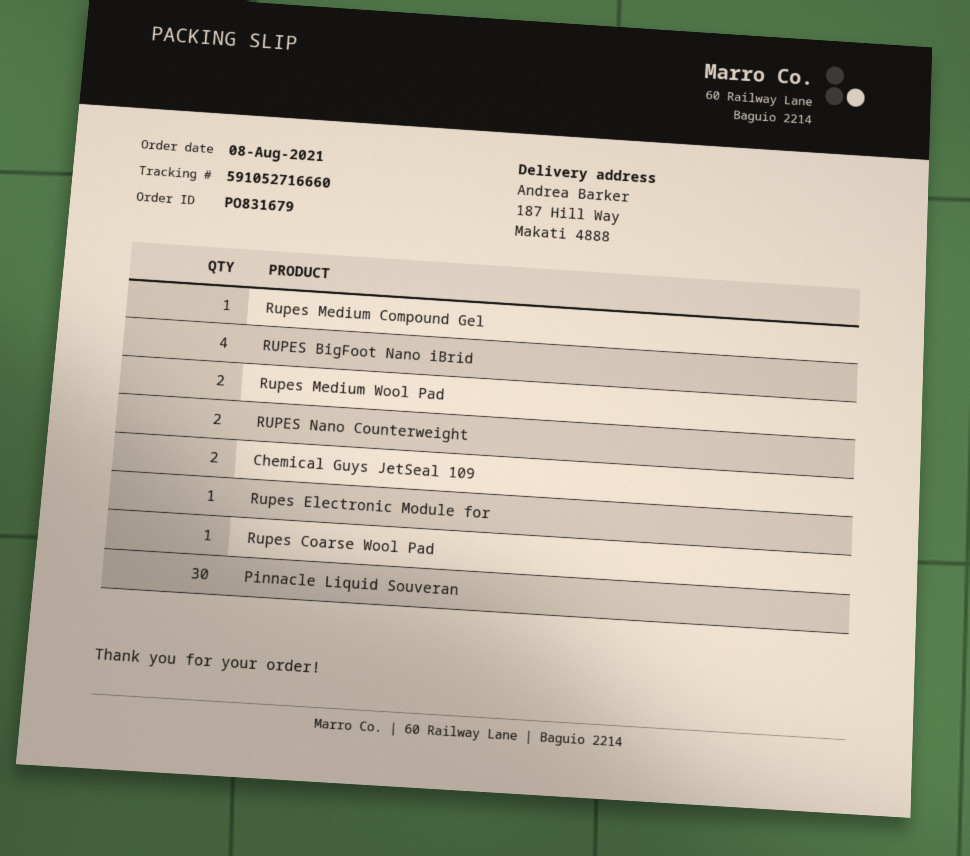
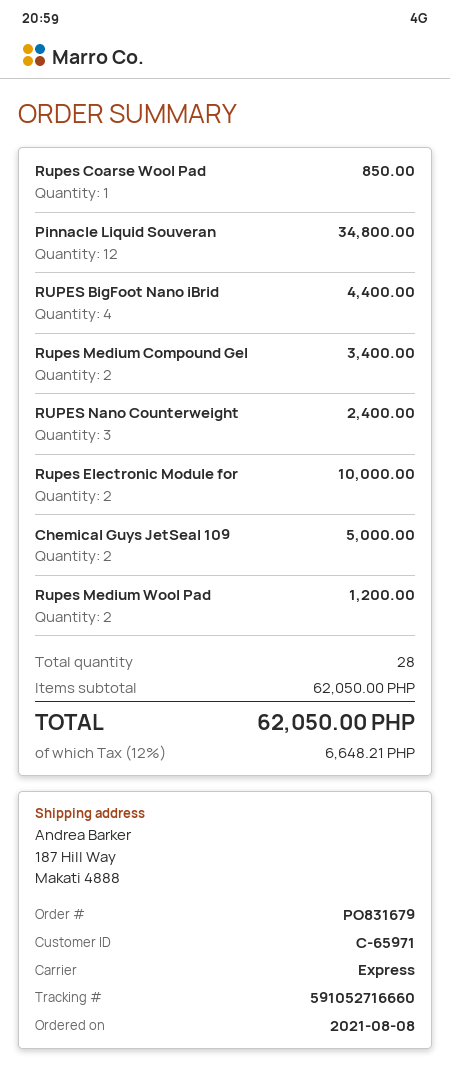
Rupes Medium Compound Gel: 1 -> 2
RUPES Nano Counterweight: 2 -> 3
Rupes Electronic Module for: 1 -> 2
Pinnacle Liquid Souveran: 30 -> 12

